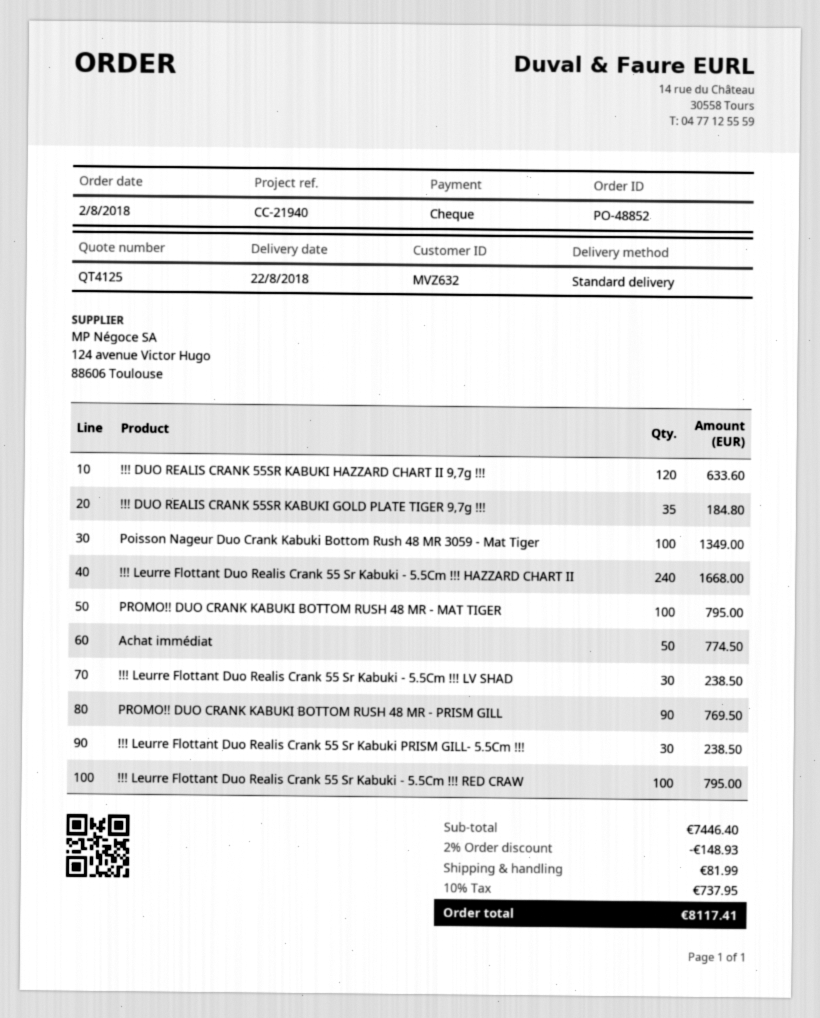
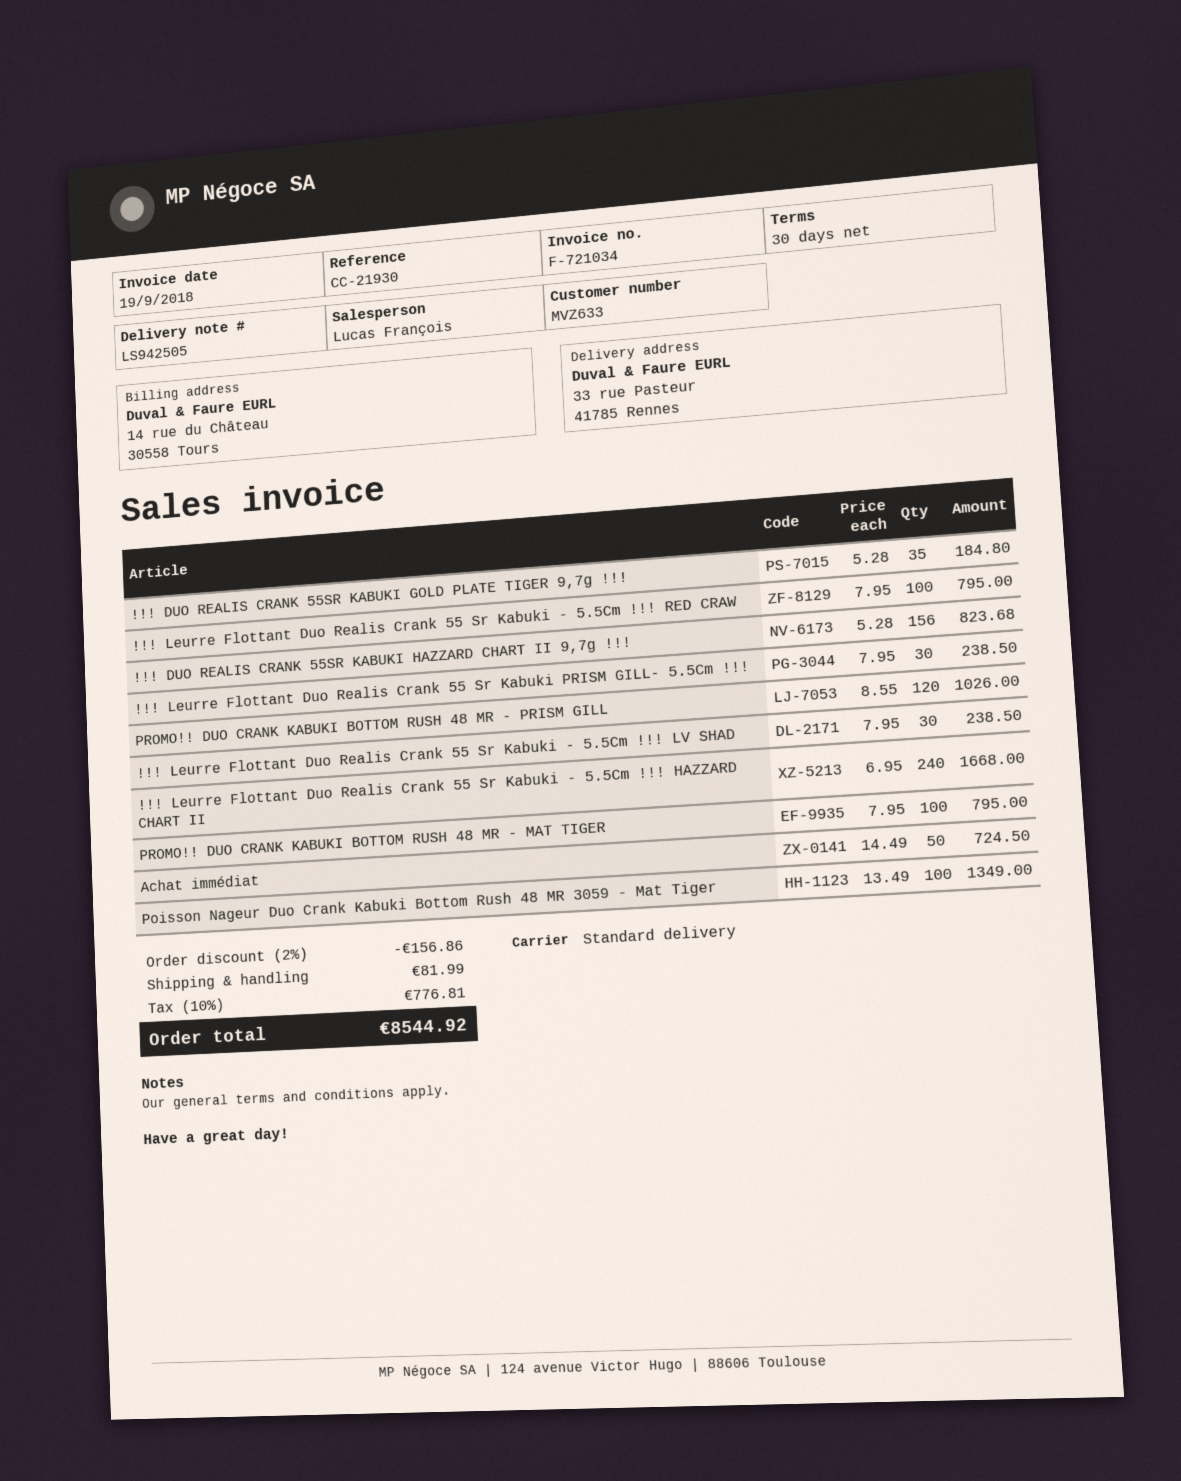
customer number: MVZ632 -> MVZ633
reference: CC-21940 -> CC-21930
!!! DUO REALIS CRANK 55SR KABUKI HAZZARD CHART II 9,7g !!!: 120 for 633.60 -> 156 for 823.68
Achat immédiat: 50 for 774.50 -> 50 for 724.50
PROMO!! DUO CRANK KABUKI BOTTOM RUSH 48 MR - PRISM GILL: 90 for 769.50 -> 120 for 1026.00
discount: 2% = 148.93 -> 2% = 156.86
tax: 10% = 737.95 -> 10% = 776.81
total: 8117.41 -> 8544.92

